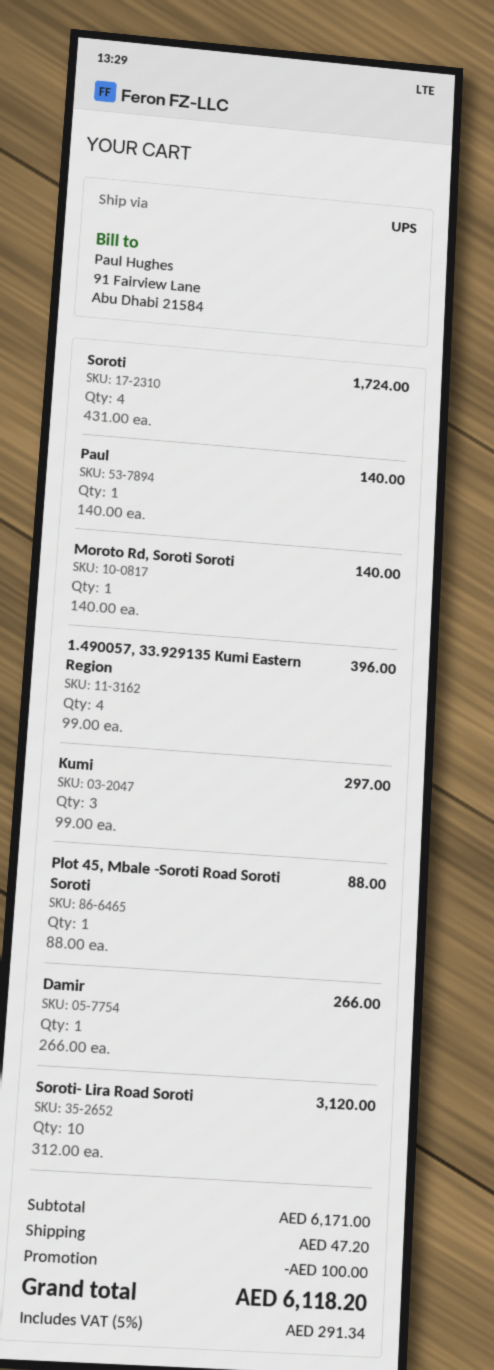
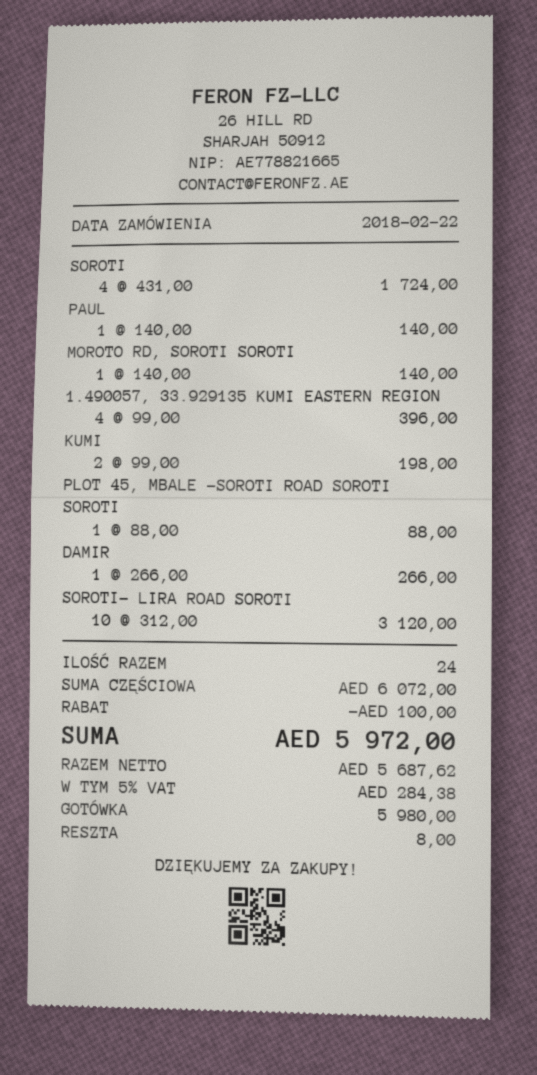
Kumi: 3 x 99.00 = 297.00 -> 2 x 99.00 = 198.00
subtotal: 6171.00 -> 6072.00
shipping: 47.20 -> none
tax: 5% = 291.34 -> 5% = 284.38
total: 6118.20 -> 5972.00

